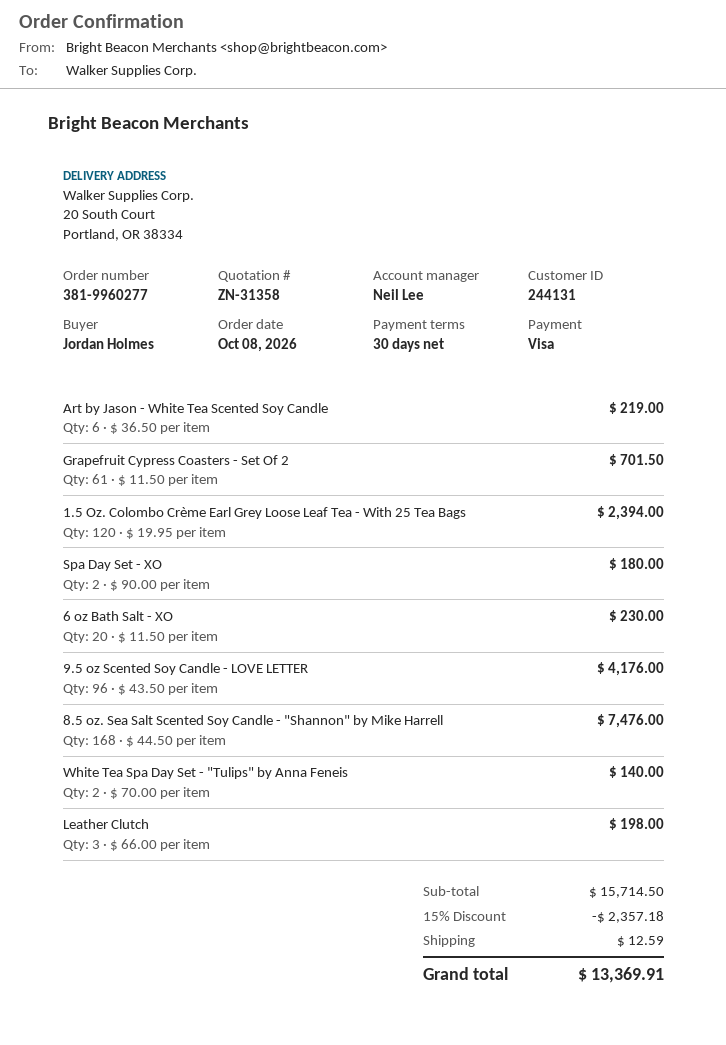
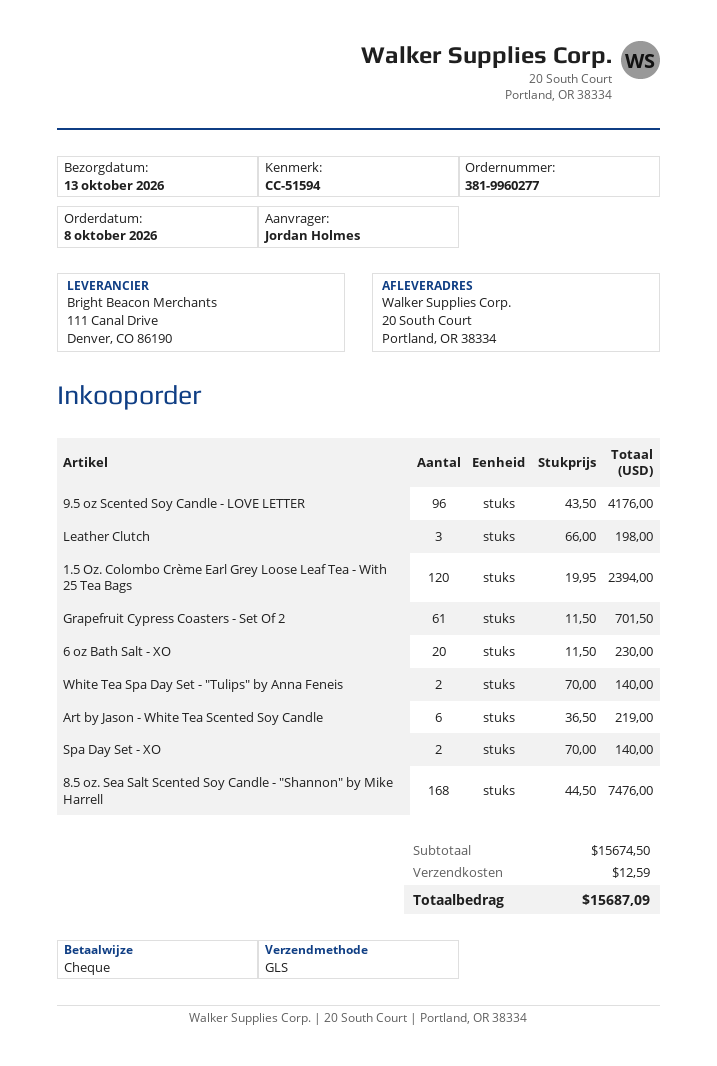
payment method: Visa -> cheque
Spa Day Set - XO: 2 x 90.00 = 180.00 -> 2 x 70.00 = 140.00
subtotal: 15714.50 -> 15674.50
discount: 15% = 2357.18 -> none
total: 13369.91 -> 15687.09

